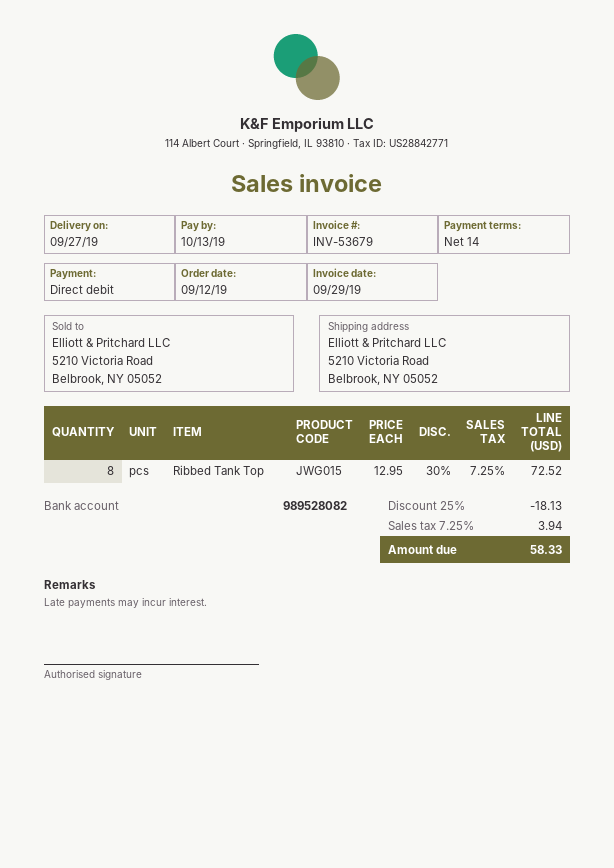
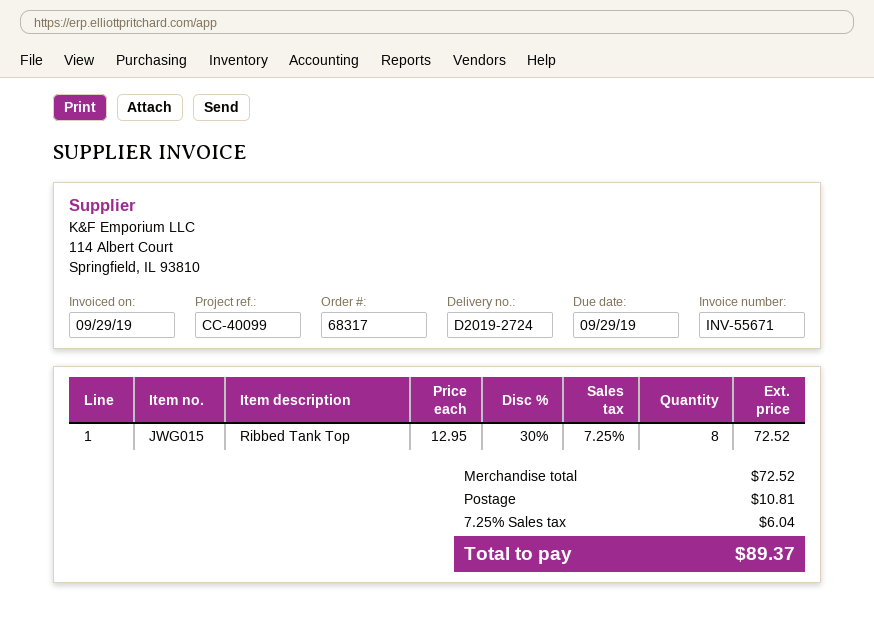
invoice number: INV-53679 -> INV-55671
due date: 2019-10-13 -> 2019-09-29
discount: 25% = 18.13 -> none
shipping: none -> 10.81
tax: 7.25% = 3.94 -> 7.25% = 6.04
total: 58.33 -> 89.37

